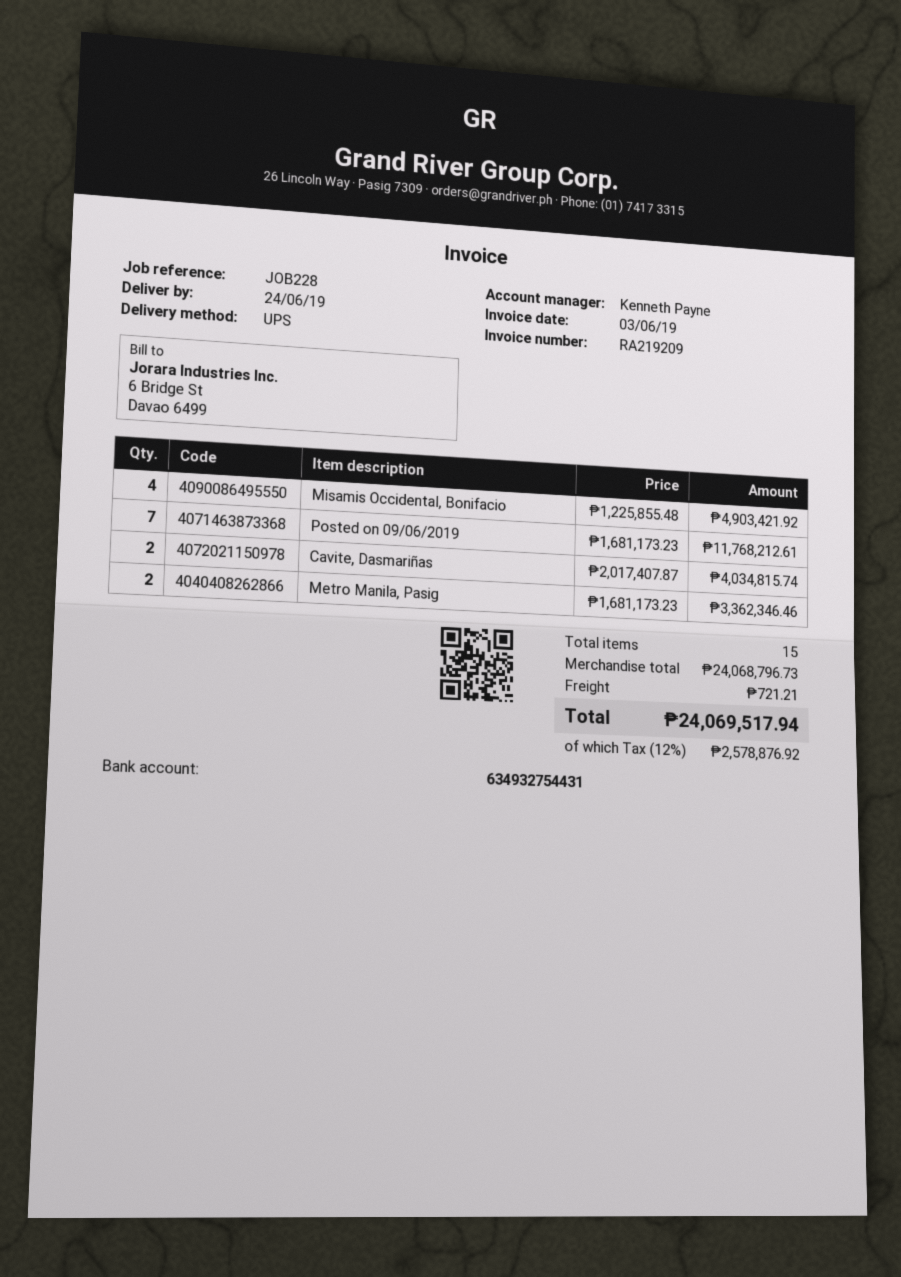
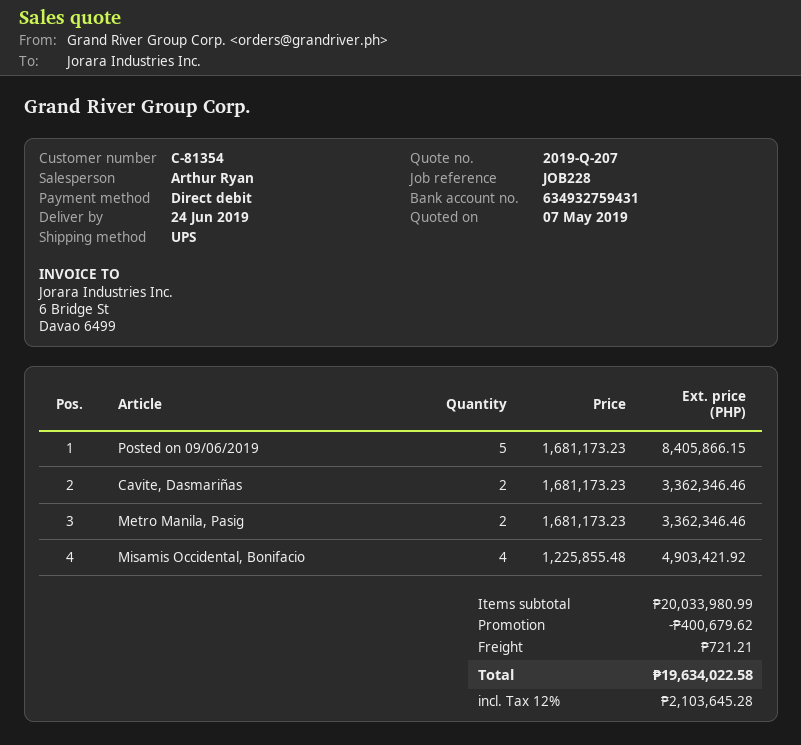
sales rep: Kenneth Payne -> Arthur Ryan
bank account: 634932754431 -> 634932759431
Posted on 09/06/2019: 7 x 1681173.23 = 11768212.61 -> 5 x 1681173.23 = 8405866.15
Cavite, Dasmariñas: 2 x 2017407.87 = 4034815.74 -> 2 x 1681173.23 = 3362346.46
subtotal: 24068796.73 -> 20033980.99
discount: none -> 400679.62
tax: 12% = 2578876.92 -> 12% = 2103645.28
total: 24069517.94 -> 19634022.58

